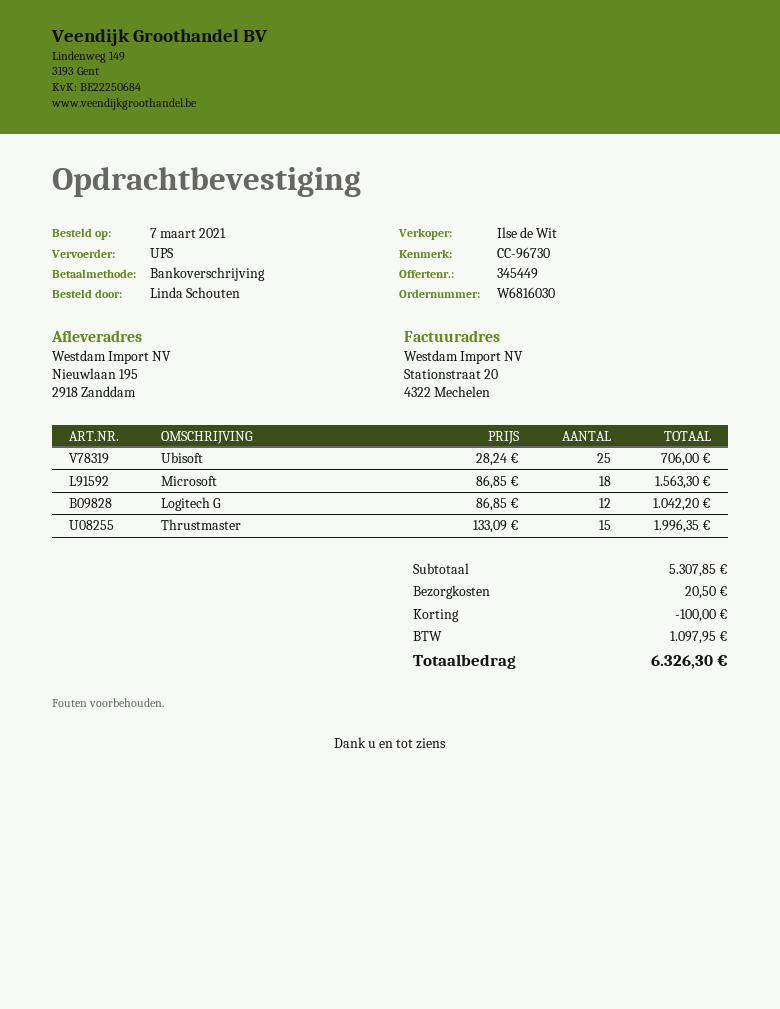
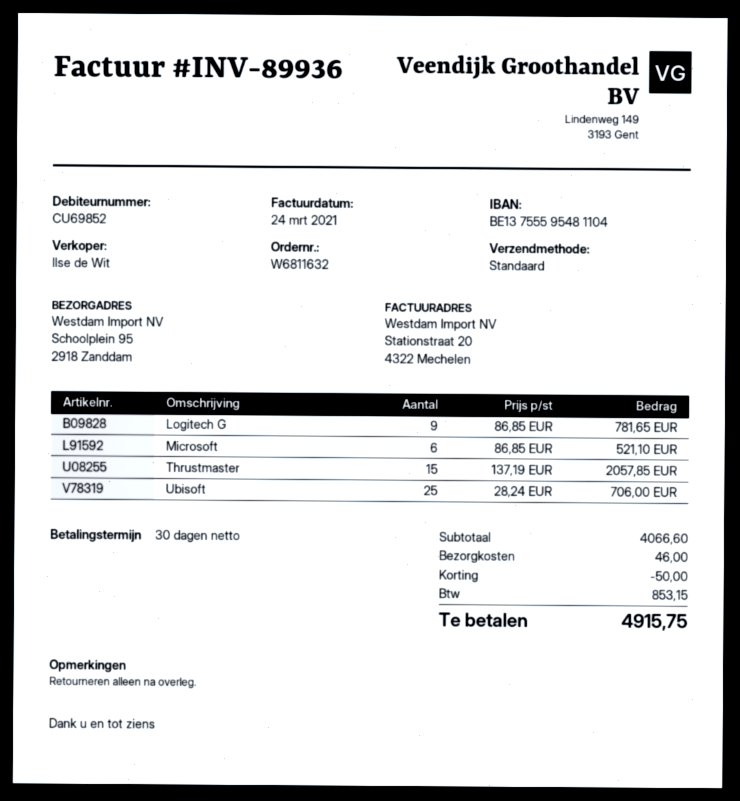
order number: W6816030 -> W6811632
shipping method: UPS -> standard
ship to: Nieuwlaan 195, 2918 Zanddam -> Schoolplein 95, 2918 Zanddam
Microsoft: 18 x 86.85 = 1563.30 -> 6 x 86.85 = 521.10
Logitech G: 12 x 86.85 = 1042.20 -> 9 x 86.85 = 781.65
Thrustmaster: 15 x 133.09 = 1996.35 -> 15 x 137.19 = 2057.85
subtotal: 5307.85 -> 4066.60
discount: 100.00 -> 50.00
shipping: 20.50 -> 46.00
tax: 1097.95 -> 853.15
total: 6326.30 -> 4915.75

